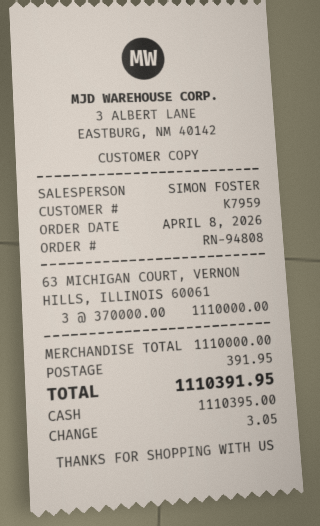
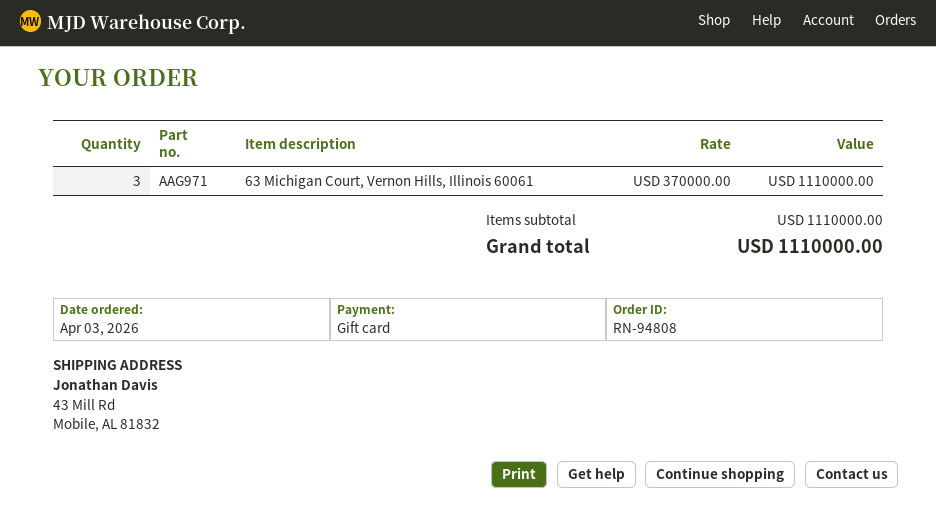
order date: 2026-04-08 -> 2026-04-03
payment method: cash -> gift card
shipping: 391.95 -> none
total: 1110391.95 -> 1110000.00

